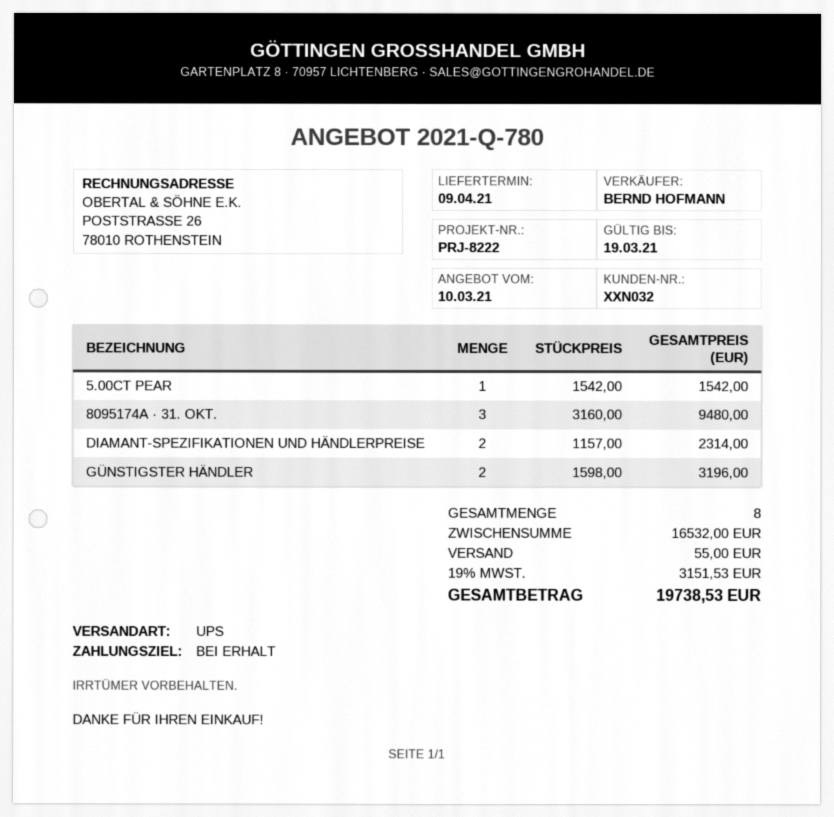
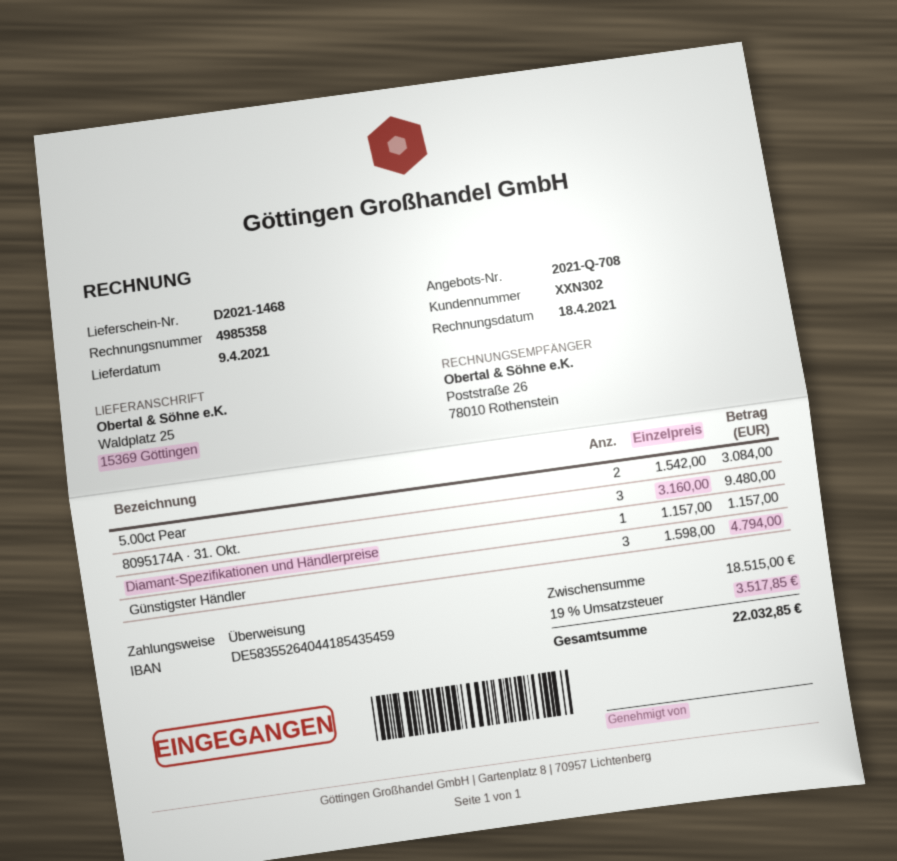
quote number: 2021-Q-780 -> 2021-Q-708
customer number: XXN032 -> XXN302
5.00CT PEAR: 1 x 1542.00 = 1542.00 -> 2 x 1542.00 = 3084.00
DIAMANT-SPEZIFIKATIONEN UND HÄNDLERPREISE: 2 x 1157.00 = 2314.00 -> 1 x 1157.00 = 1157.00
GÜNSTIGSTER HÄNDLER: 2 x 1598.00 = 3196.00 -> 3 x 1598.00 = 4794.00
subtotal: 16532.00 -> 18515.00
shipping: 55.00 -> none
tax: 19% = 3151.53 -> 19% = 3517.85
total: 19738.53 -> 22032.85

